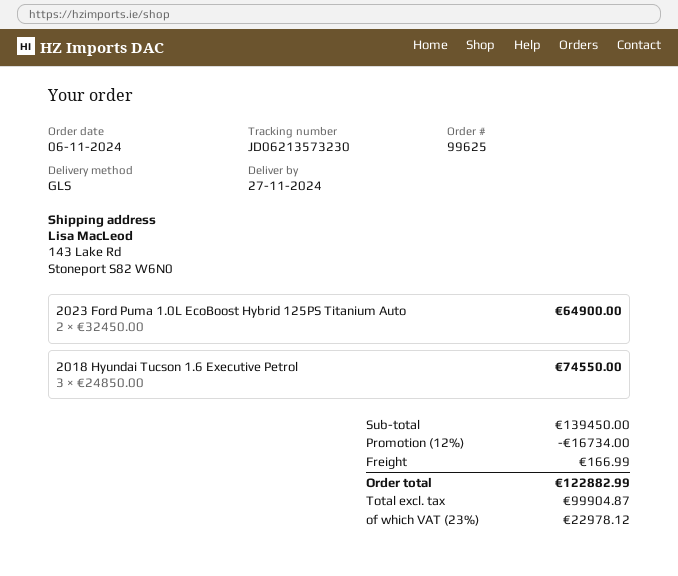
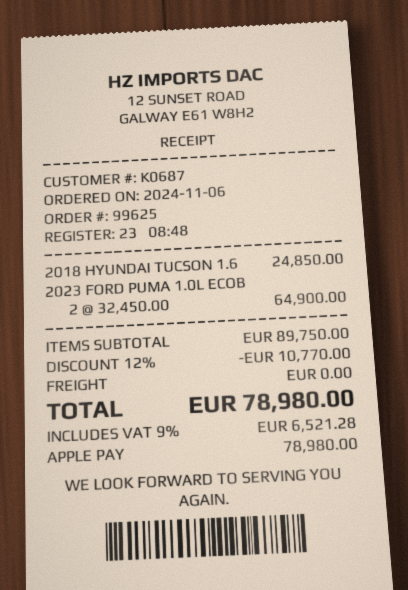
2018 Hyundai Tucson 1.6 Executive Petrol: 3 x 24850.00 = 74550.00 -> 1 x 24850.00 = 24850.00
subtotal: 139450.00 -> 89750.00
discount: 12% = 16734.00 -> 12% = 10770.00
shipping: 166.99 -> 0.00
tax: 23% = 22978.12 -> 9% = 6521.28
total: 122882.99 -> 78980.00

